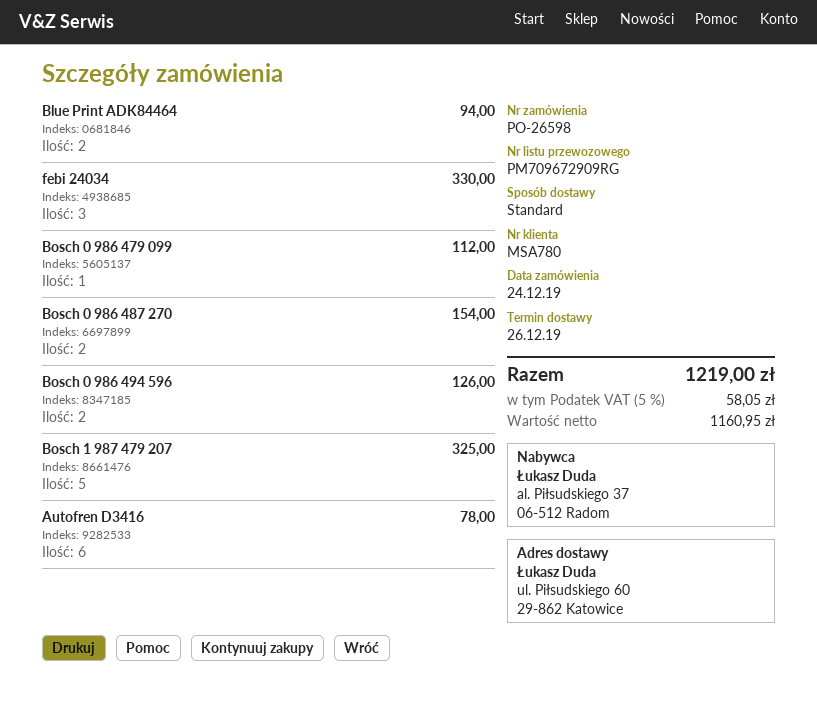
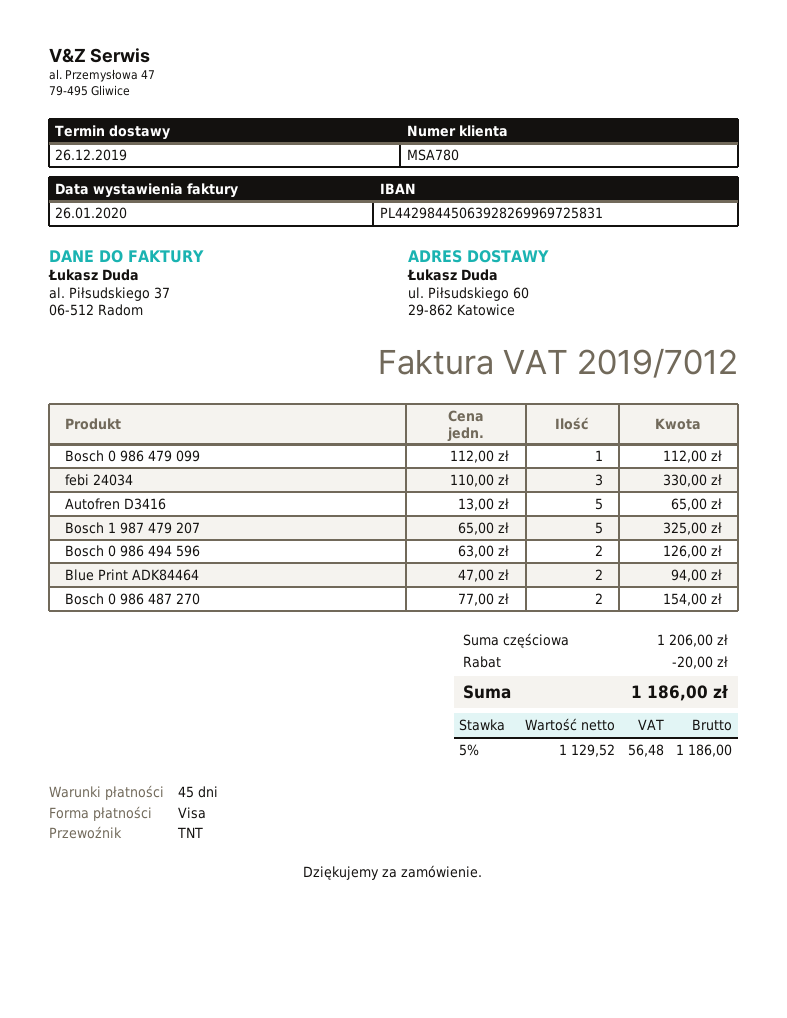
shipping method: standard -> TNT
Autofren D3416: 6 for 78.00 -> 5 for 65.00
discount: none -> 20.00
net: 1160.95 -> 1129.52
tax: 5% = 58.05 -> 5% = 56.48
total: 1219.00 -> 1186.00

